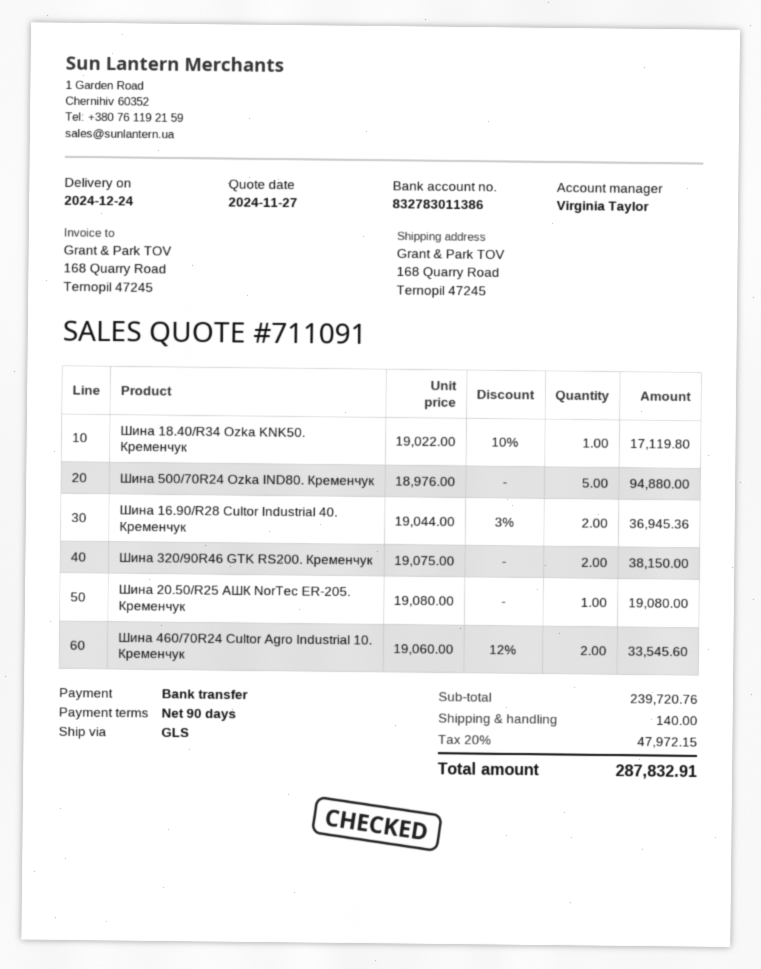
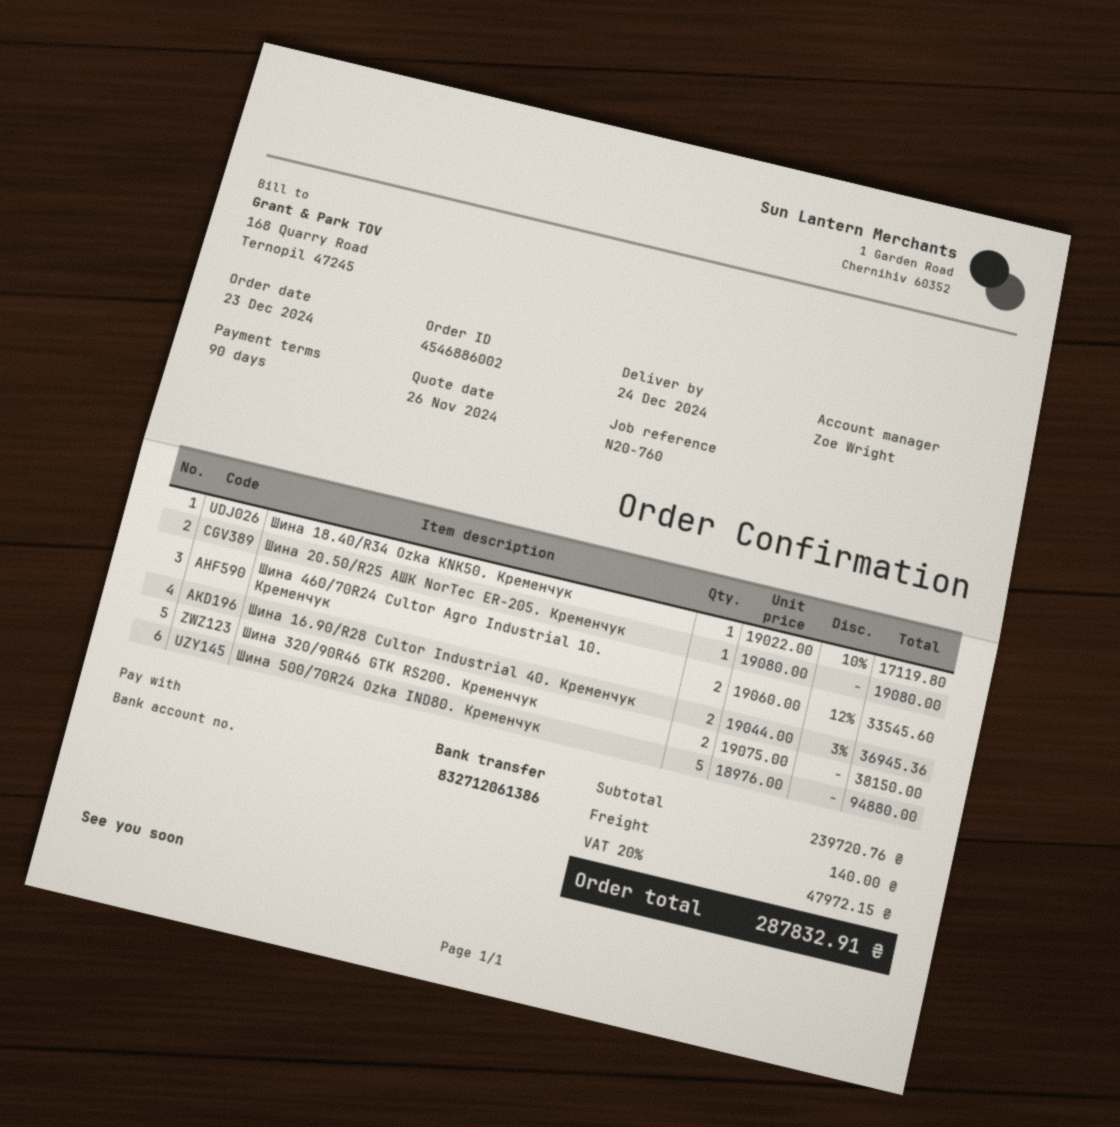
quote date: 2024-11-27 -> 2024-11-26
sales rep: Virginia Taylor -> Zoe Wright
bank account: 832783011386 -> 832712061386

